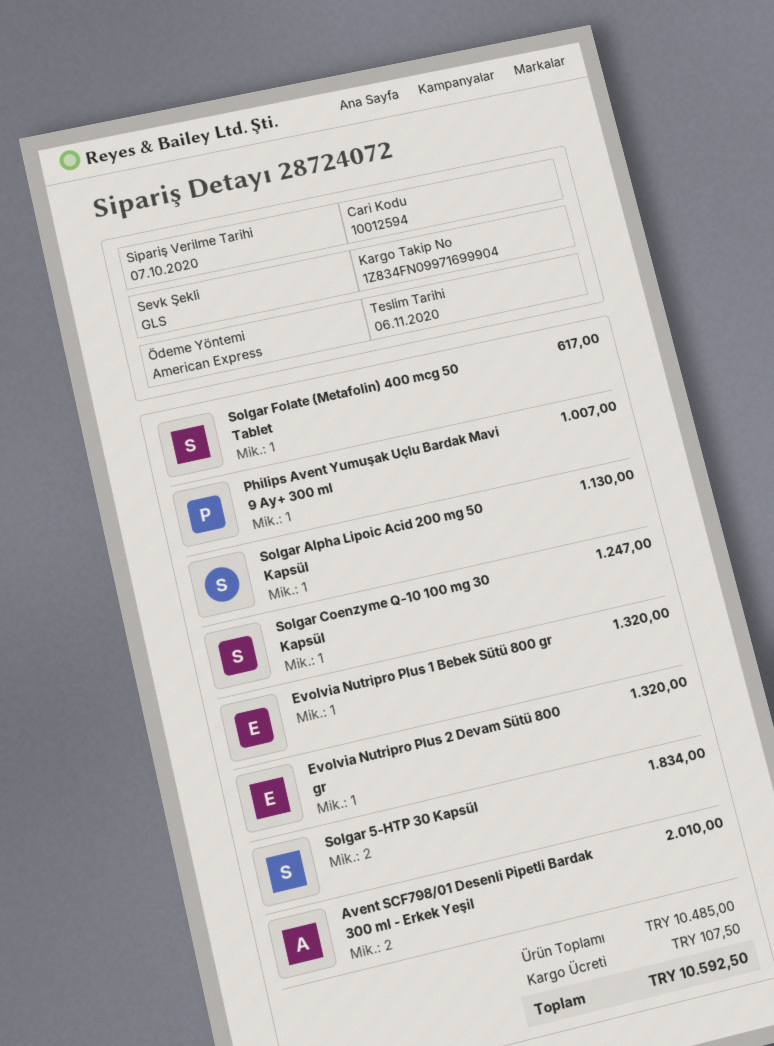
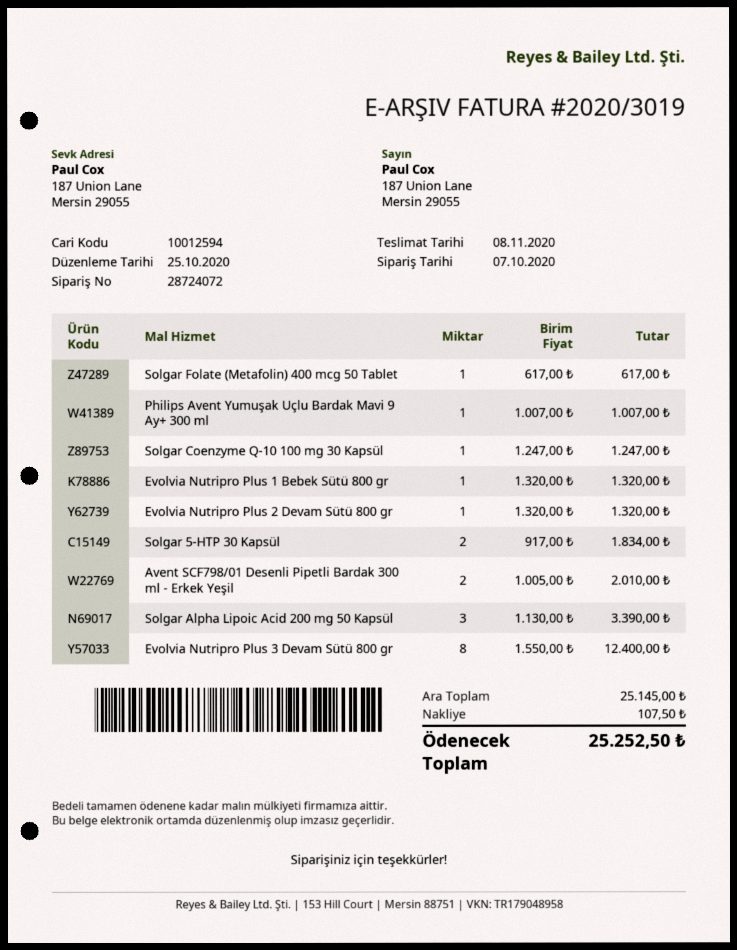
delivery date: 2020-11-06 -> 2020-11-08
Solgar Alpha Lipoic Acid 200 mg 50 Kapsül: 1 for 1130.00 -> 3 for 3390.00
Evolvia Nutripro Plus 3 Devam Sütü 800 gr: none -> 8 for 12400.00
subtotal: 10485.00 -> 25145.00
total: 10592.50 -> 25252.50

